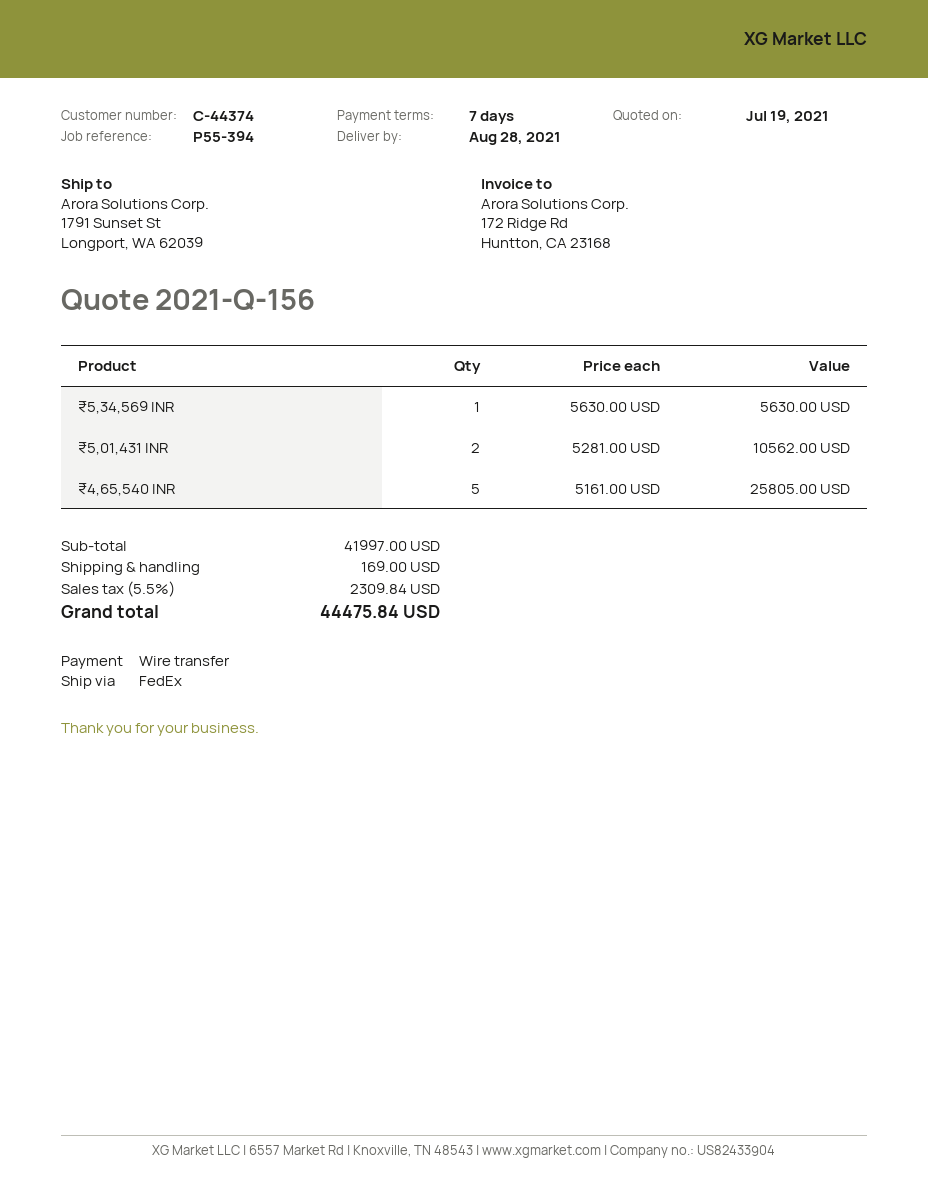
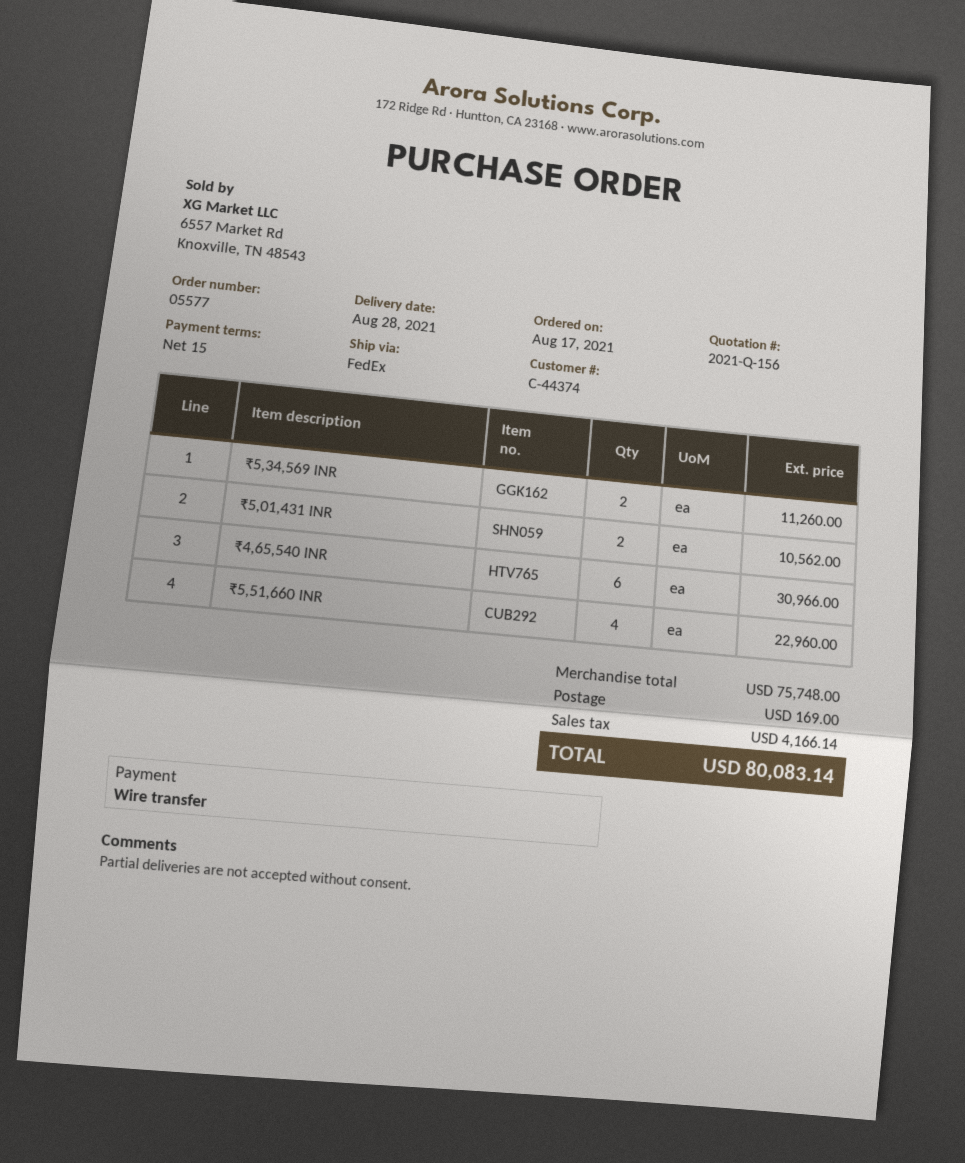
payment terms: 7 days -> 15 days
₹5,34,569 INR: 1 for 5630.00 -> 2 for 11260.00
₹4,65,540 INR: 5 for 25805.00 -> 6 for 30966.00
₹5,51,660 INR: none -> 4 for 22960.00
subtotal: 41997.00 -> 75748.00
tax: 2309.84 -> 4166.14
total: 44475.84 -> 80083.14

